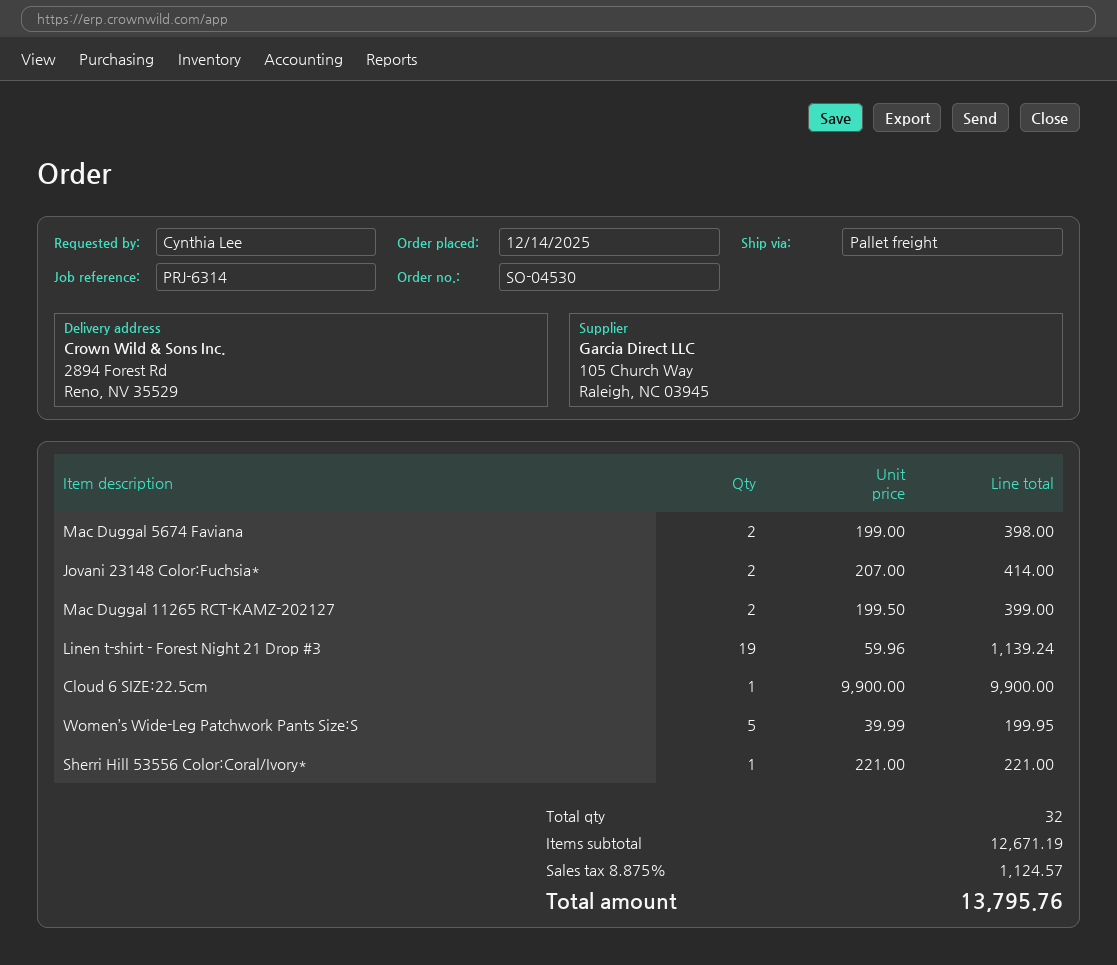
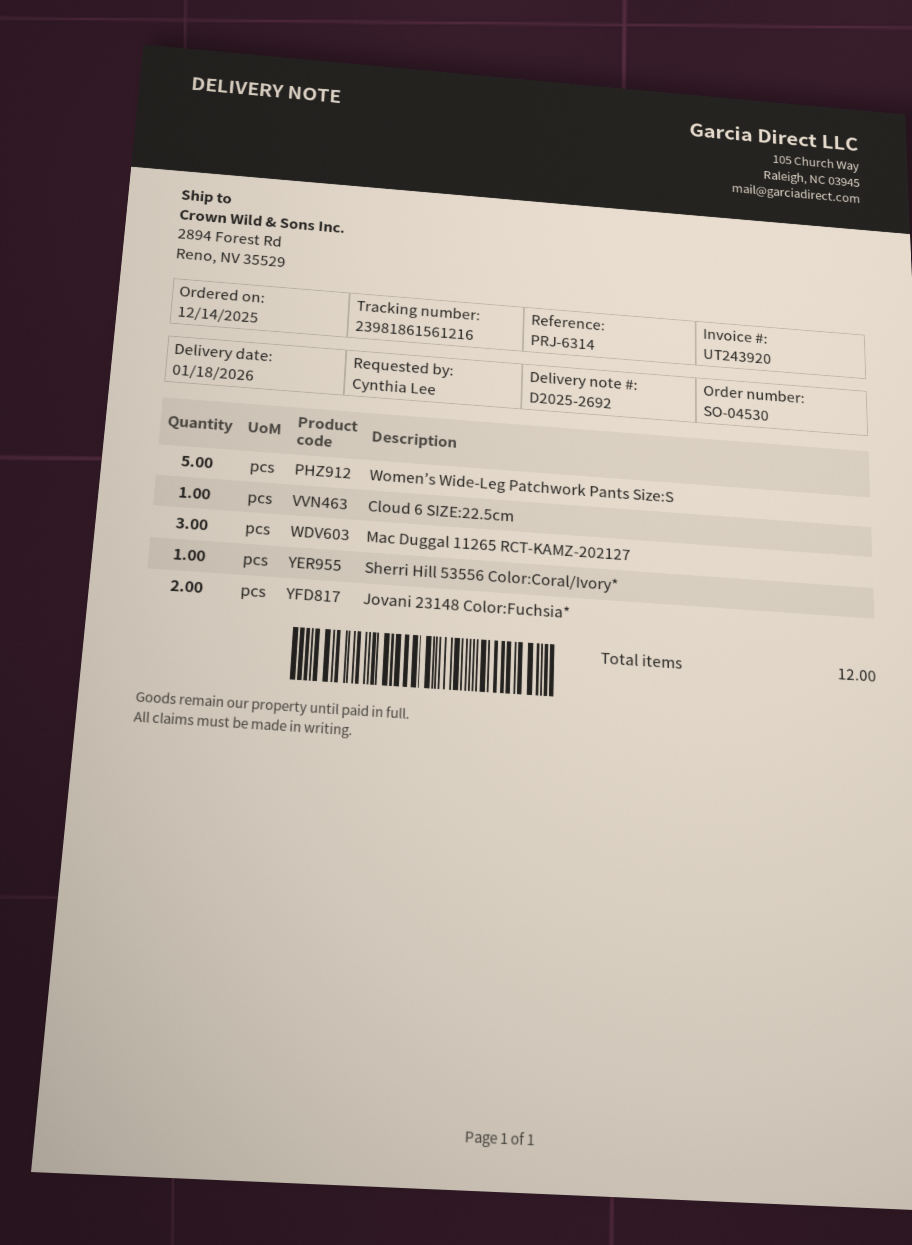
Mac Duggal 5674 Faviana: 2 -> none
Mac Duggal 11265 RCT-KAMZ-202127: 2 -> 3
Linen t-shirt - Forest Night 21 Drop #3: 19 -> none
total quantity: 32 -> 12

